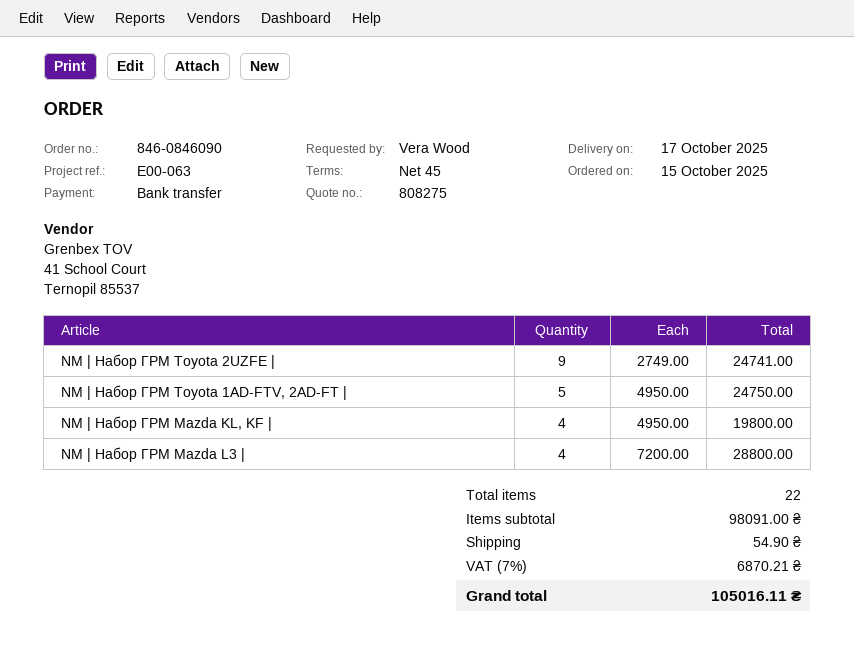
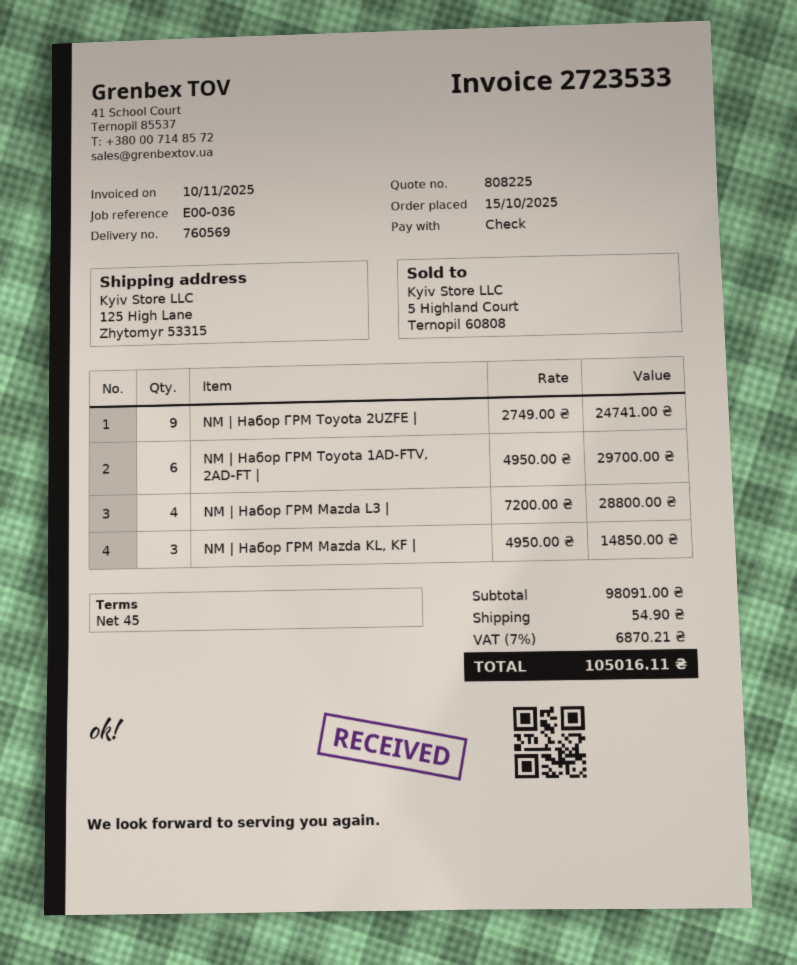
quote number: 808275 -> 808225
reference: E00-063 -> E00-036
payment method: bank transfer -> cheque
NM | Набор ГРМ Toyota 1AD-FTV, 2AD-FT |: 5 x 4950.00 = 24750.00 -> 6 x 4950.00 = 29700.00
NM | Набор ГРМ Mazda KL, KF |: 4 x 4950.00 = 19800.00 -> 3 x 4950.00 = 14850.00

